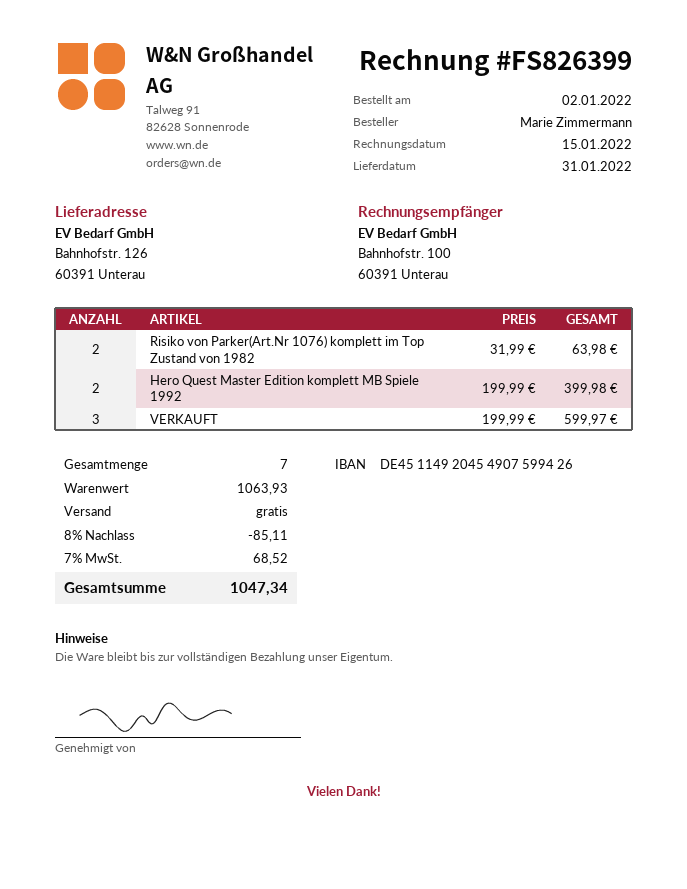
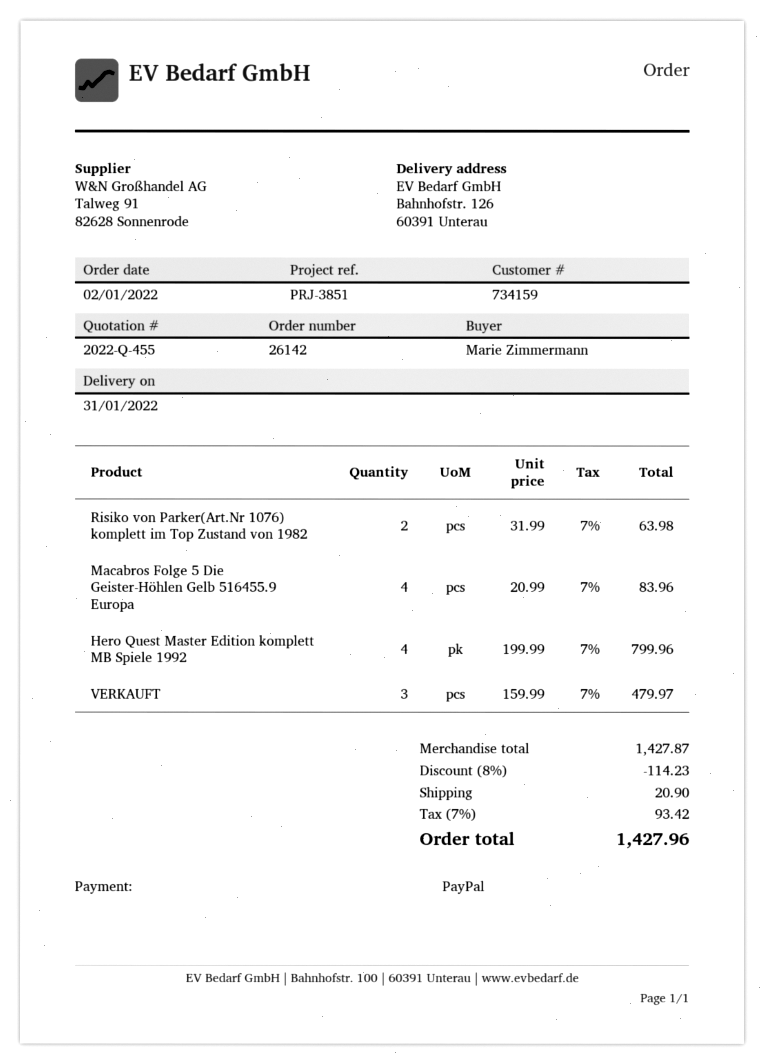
Hero Quest Master Edition komplett MB Spiele 1992: 2 x 199.99 = 399.98 -> 4 x 199.99 = 799.96
VERKAUFT: 3 x 199.99 = 599.97 -> 3 x 159.99 = 479.97
Macabros Folge 5 Die Geister-Höhlen Gelb 516455.9 Europa: none -> 4 x 20.99 = 83.96
subtotal: 1063.93 -> 1427.87
discount: 8% = 85.11 -> 8% = 114.23
shipping: 0.00 -> 20.90
tax: 7% = 68.52 -> 7% = 93.42
total: 1047.34 -> 1427.96

